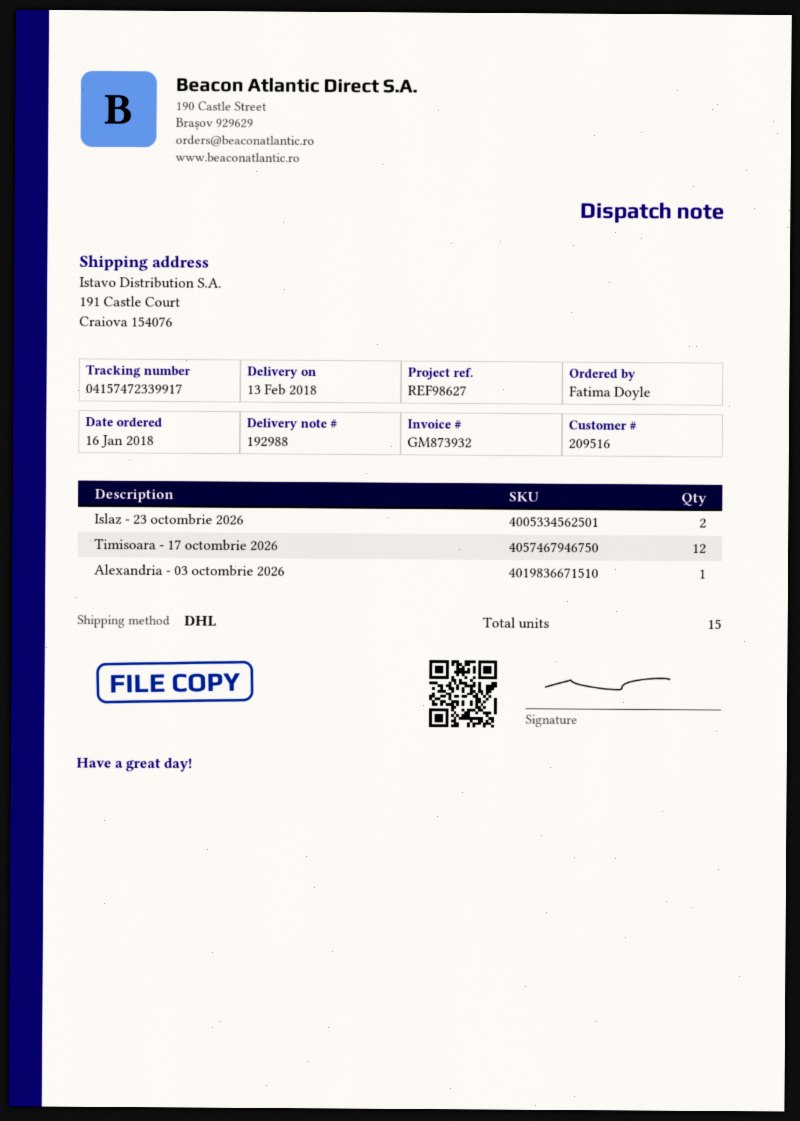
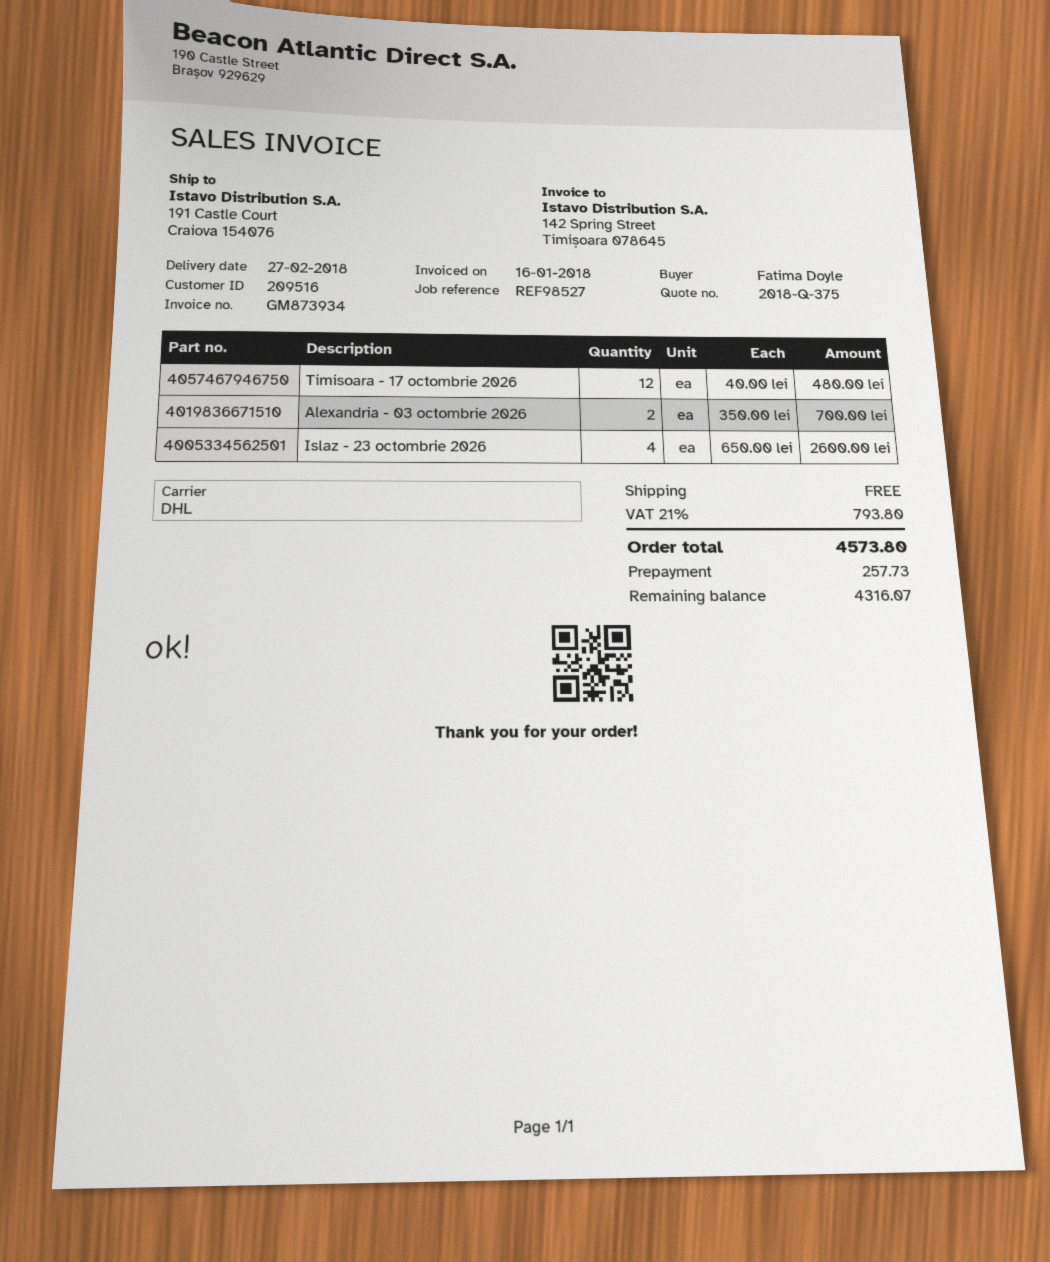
delivery date: 2018-02-13 -> 2018-02-27
invoice number: GM873932 -> GM873934
reference: REF98627 -> REF98527
Islaz - 23 octombrie 2026: 2 -> 4
Alexandria - 03 octombrie 2026: 1 -> 2

